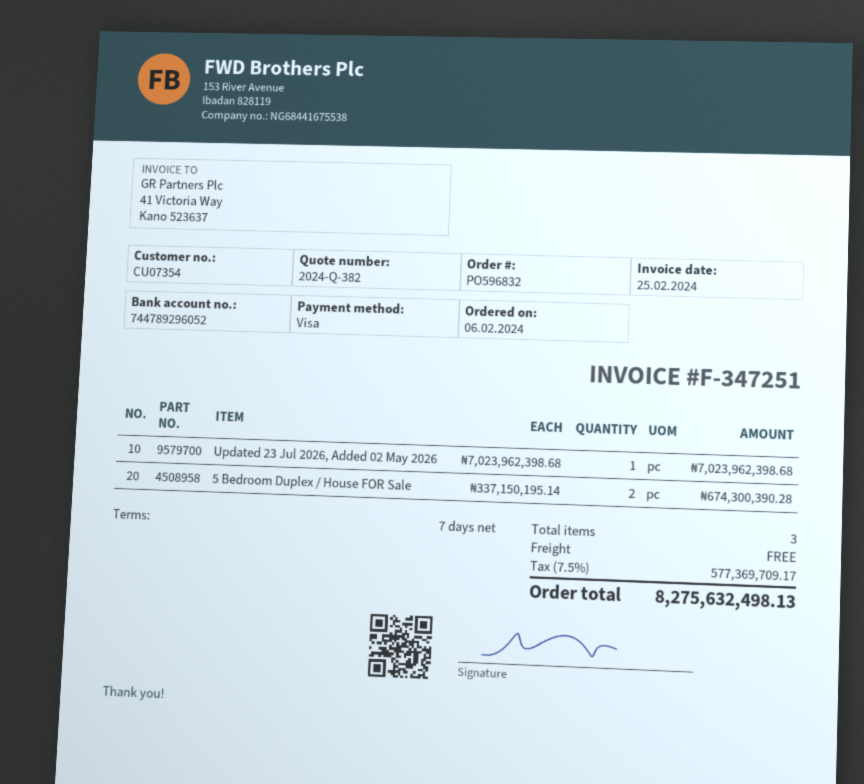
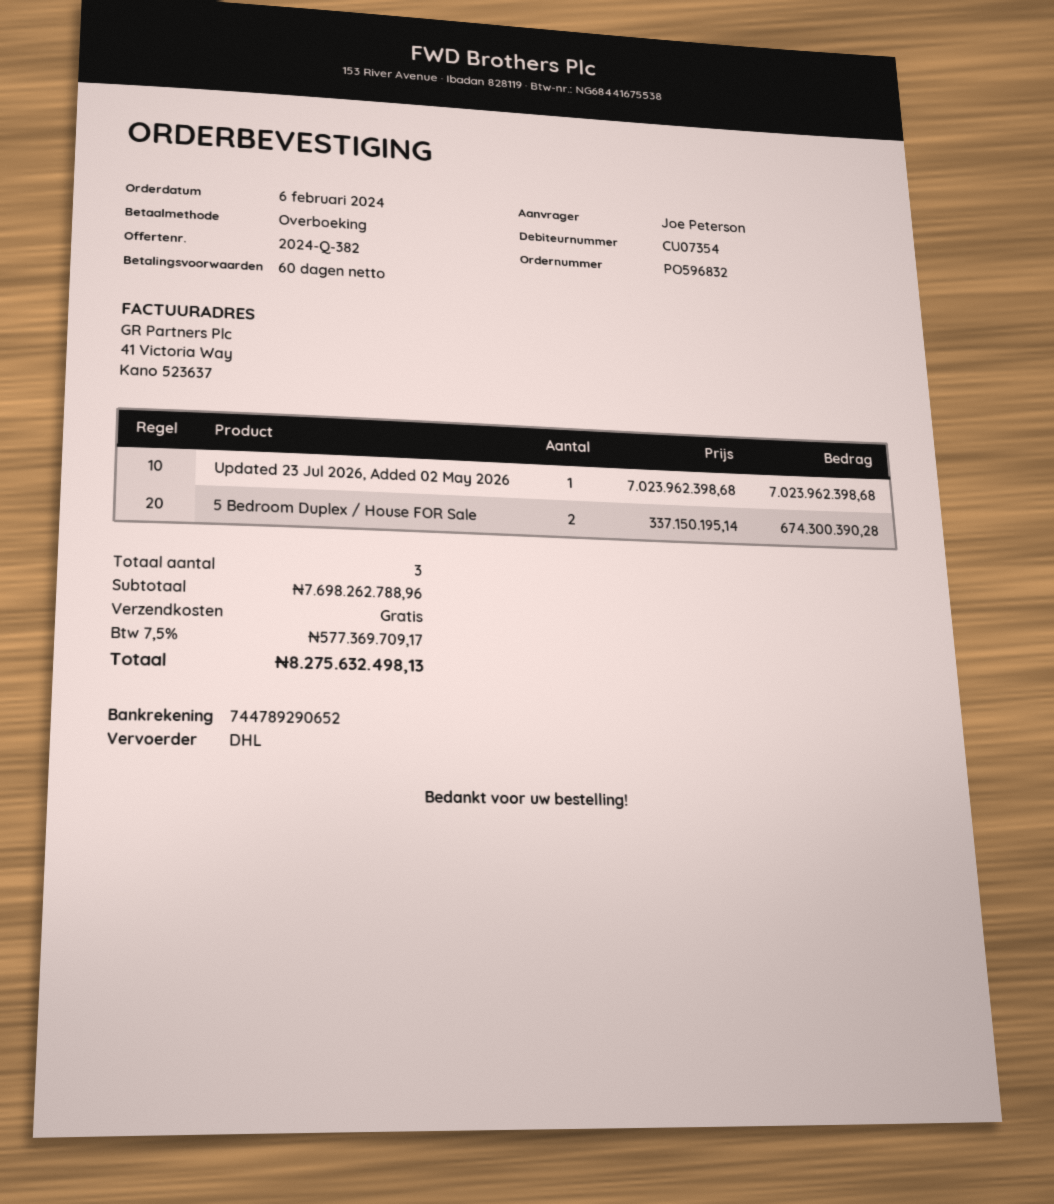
payment terms: 7 days -> 60 days
payment method: Visa -> bank transfer
bank account: 744789296052 -> 744789290652

